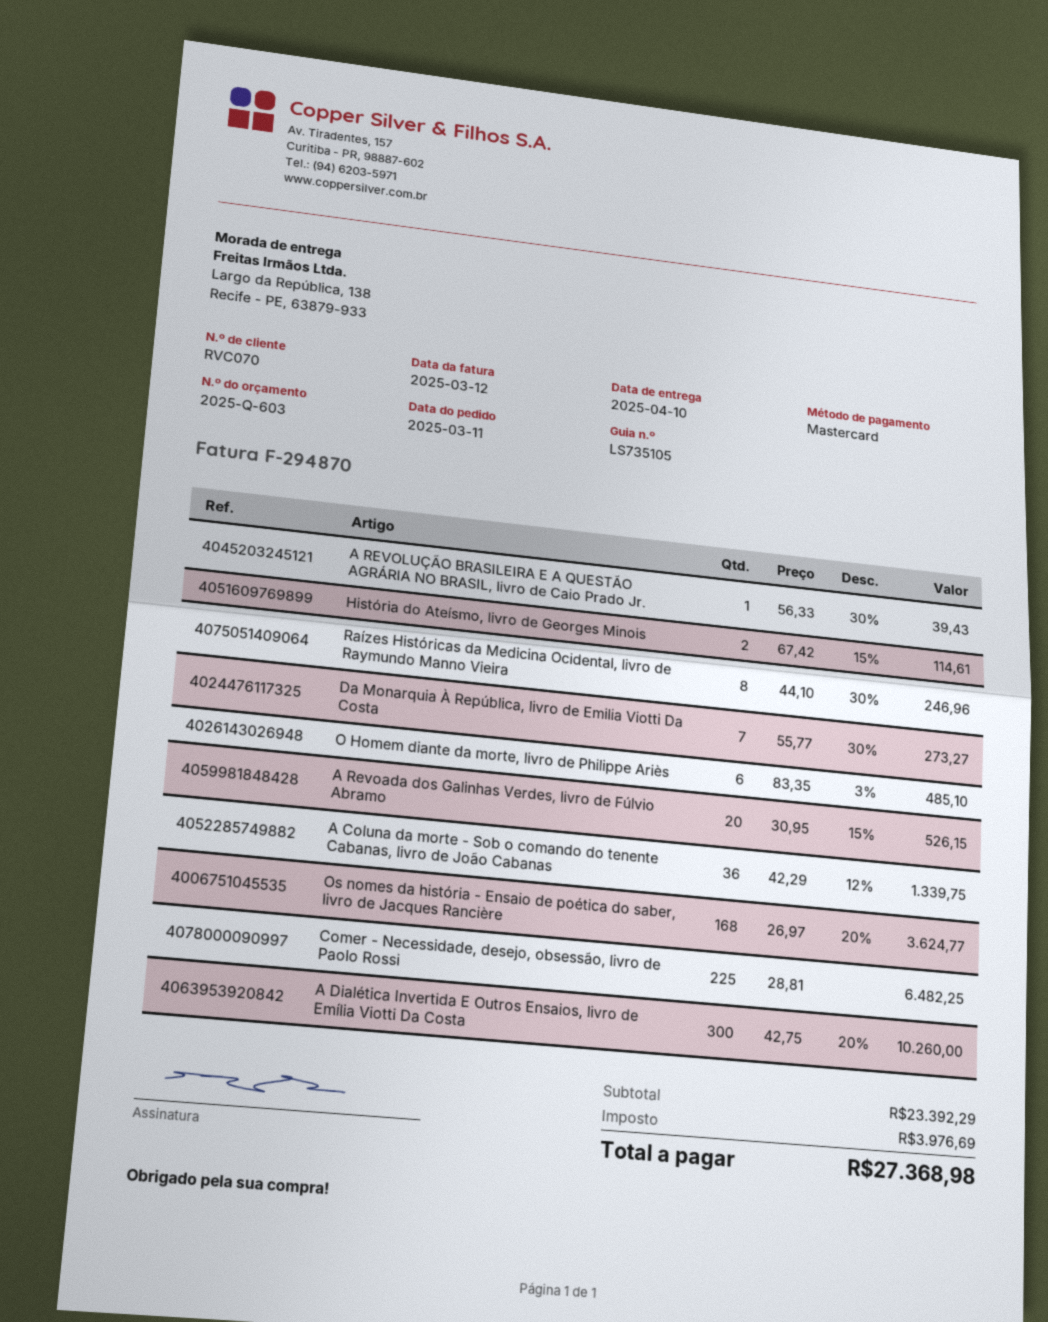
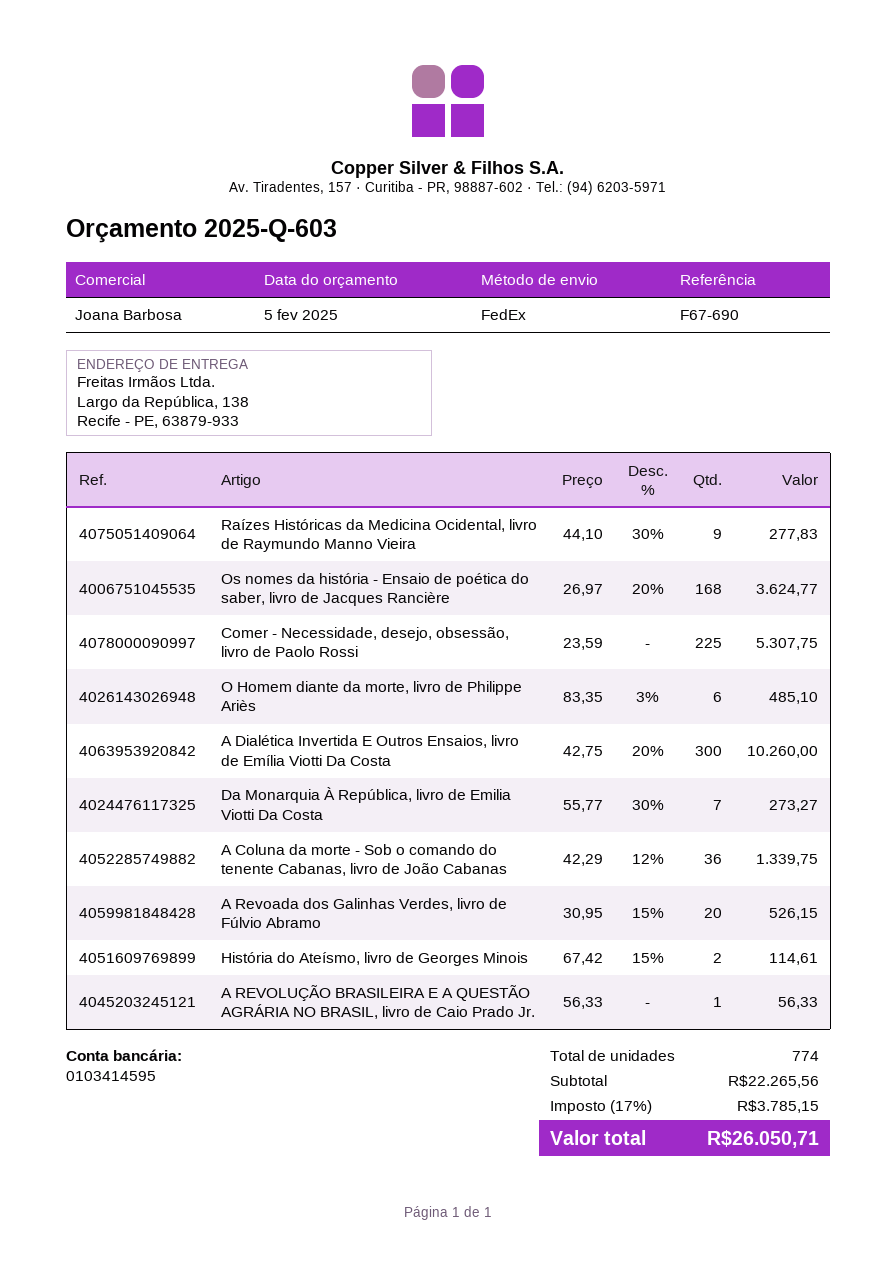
A REVOLUÇÃO BRASILEIRA E A QUESTÃO AGRÁRIA NO BRASIL, livro de Caio Prado Jr.: 1 x 56.33 - 30% = 39.43 -> 1 x 56.33 = 56.33
Raízes Históricas da Medicina Ocidental, livro de Raymundo Manno Vieira: 8 x 44.10 - 30% = 246.96 -> 9 x 44.10 - 30% = 277.83
Comer - Necessidade, desejo, obsessão, livro de Paolo Rossi: 225 x 28.81 = 6482.25 -> 225 x 23.59 = 5307.75
subtotal: 23392.29 -> 22265.56
tax: 3976.69 -> 3785.15
total: 27368.98 -> 26050.71

